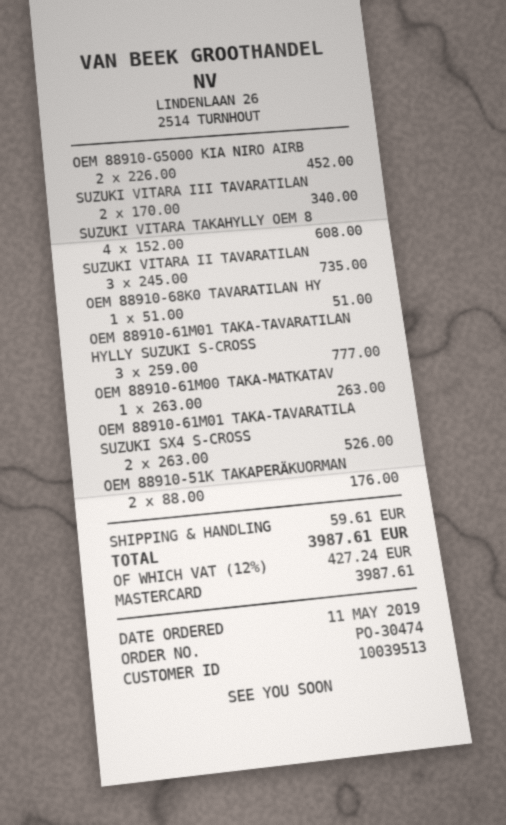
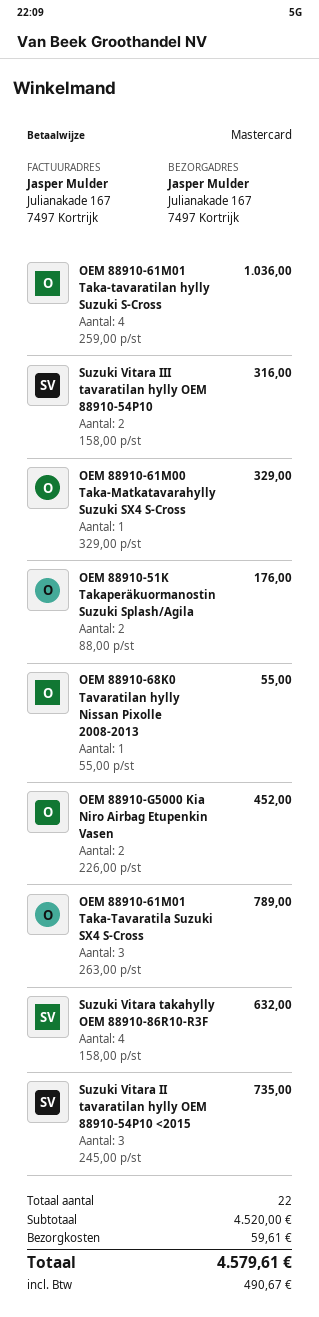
SUZUKI VITARA III TAVARATILAN: 2 x 170.00 = 340.00 -> 2 x 158.00 = 316.00
SUZUKI VITARA TAKAHYLLY OEM 8: 4 x 152.00 = 608.00 -> 4 x 158.00 = 632.00
OEM 88910-68K0 TAVARATILAN HY: 1 x 51.00 = 51.00 -> 1 x 55.00 = 55.00
OEM 88910-61M01 TAKA-TAVARATILAN HYLLY SUZUKI S-CROSS: 3 x 259.00 = 777.00 -> 4 x 259.00 = 1036.00
OEM 88910-61M00 TAKA-MATKATAV: 1 x 263.00 = 263.00 -> 1 x 329.00 = 329.00
OEM 88910-61M01 TAKA-TAVARATILA SUZUKI SX4 S-CROSS: 2 x 263.00 = 526.00 -> 3 x 263.00 = 789.00
tax: 427.24 -> 490.67
total: 3987.61 -> 4579.61

